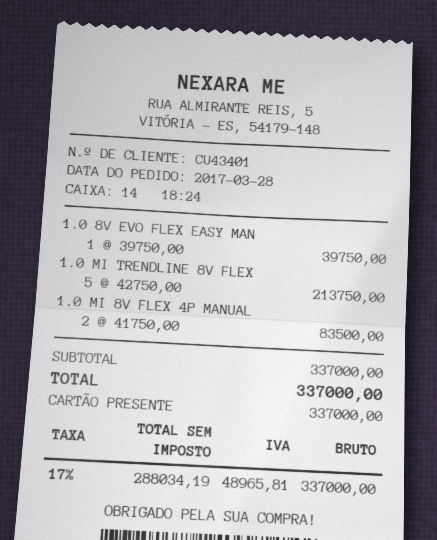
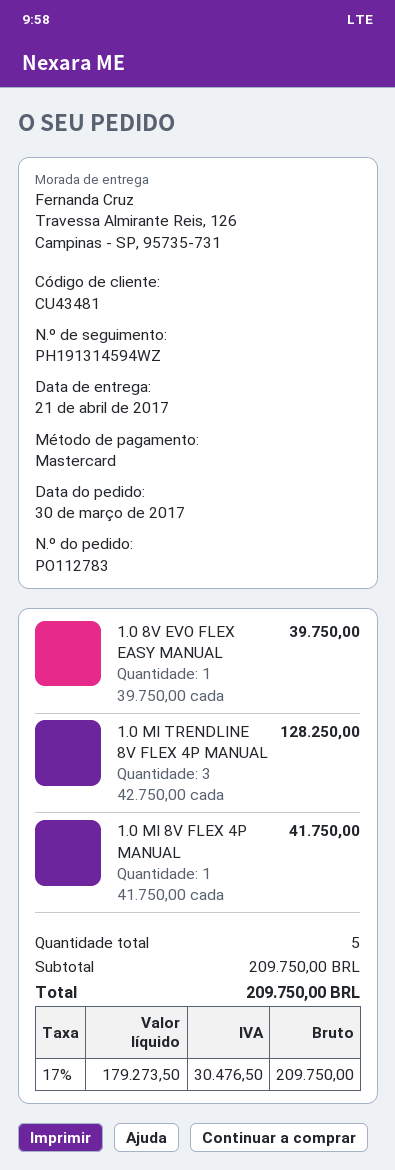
order date: 2017-03-28 -> 2017-03-30
customer number: CU43401 -> CU43481
payment method: gift card -> Mastercard
1.0 MI TRENDLINE 8V FLEX: 5 x 42750.00 = 213750.00 -> 3 x 42750.00 = 128250.00
1.0 MI 8V FLEX 4P MANUAL: 2 x 41750.00 = 83500.00 -> 1 x 41750.00 = 41750.00
subtotal: 337000.00 -> 209750.00
net: 288034.19 -> 179273.50
tax: 17% = 48965.81 -> 17% = 30476.50
total: 337000.00 -> 209750.00

